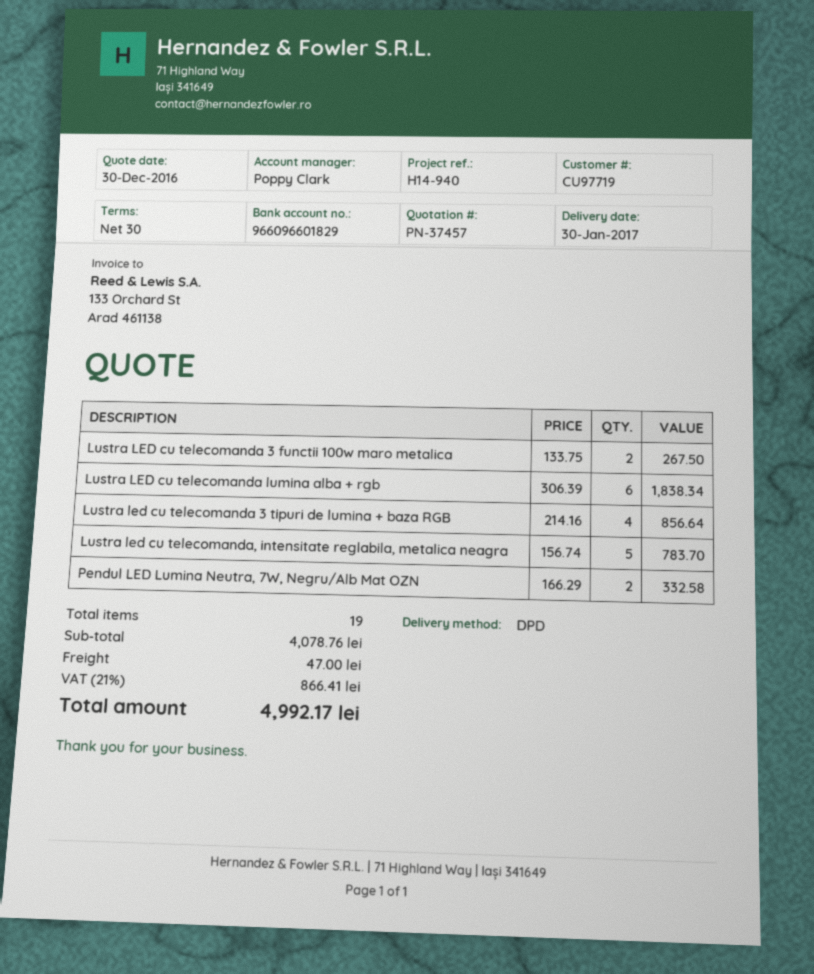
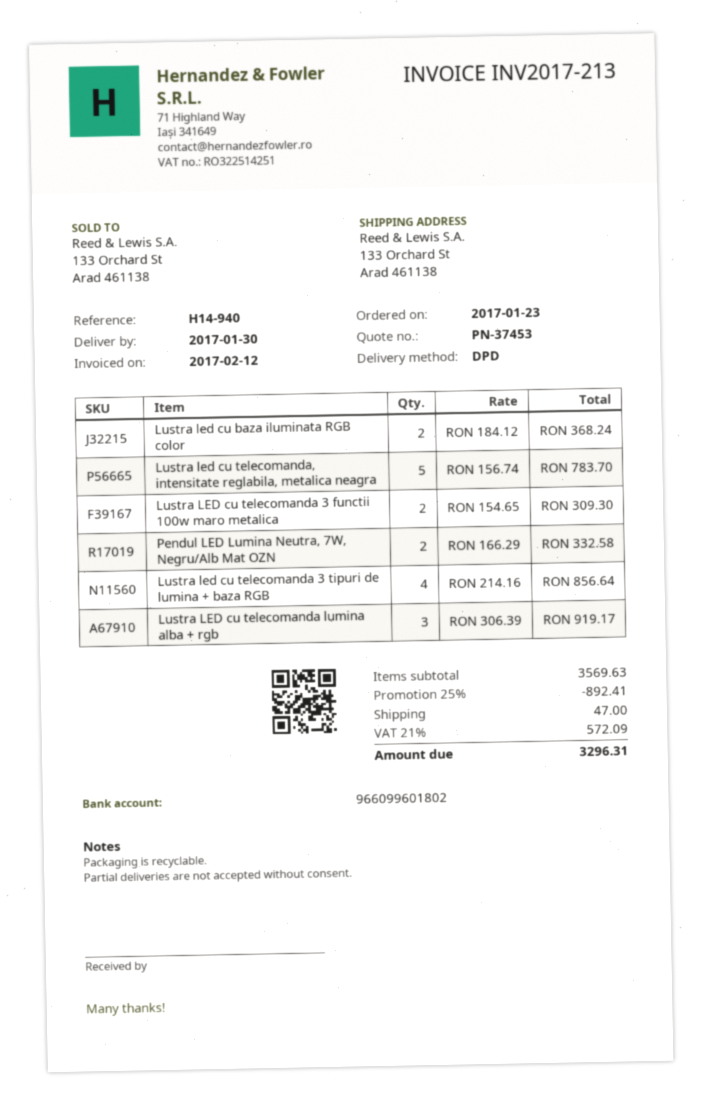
quote number: PN-37457 -> PN-37453
bank account: 966096601829 -> 966099601802
Lustra LED cu telecomanda 3 functii 100w maro metalica: 2 x 133.75 = 267.50 -> 2 x 154.65 = 309.30
Lustra LED cu telecomanda lumina alba + rgb: 6 x 306.39 = 1838.34 -> 3 x 306.39 = 919.17
Lustra led cu baza iluminata RGB color: none -> 2 x 184.12 = 368.24
subtotal: 4078.76 -> 3569.63
discount: none -> 25% = 892.41
tax: 21% = 866.41 -> 21% = 572.09
total: 4992.17 -> 3296.31

